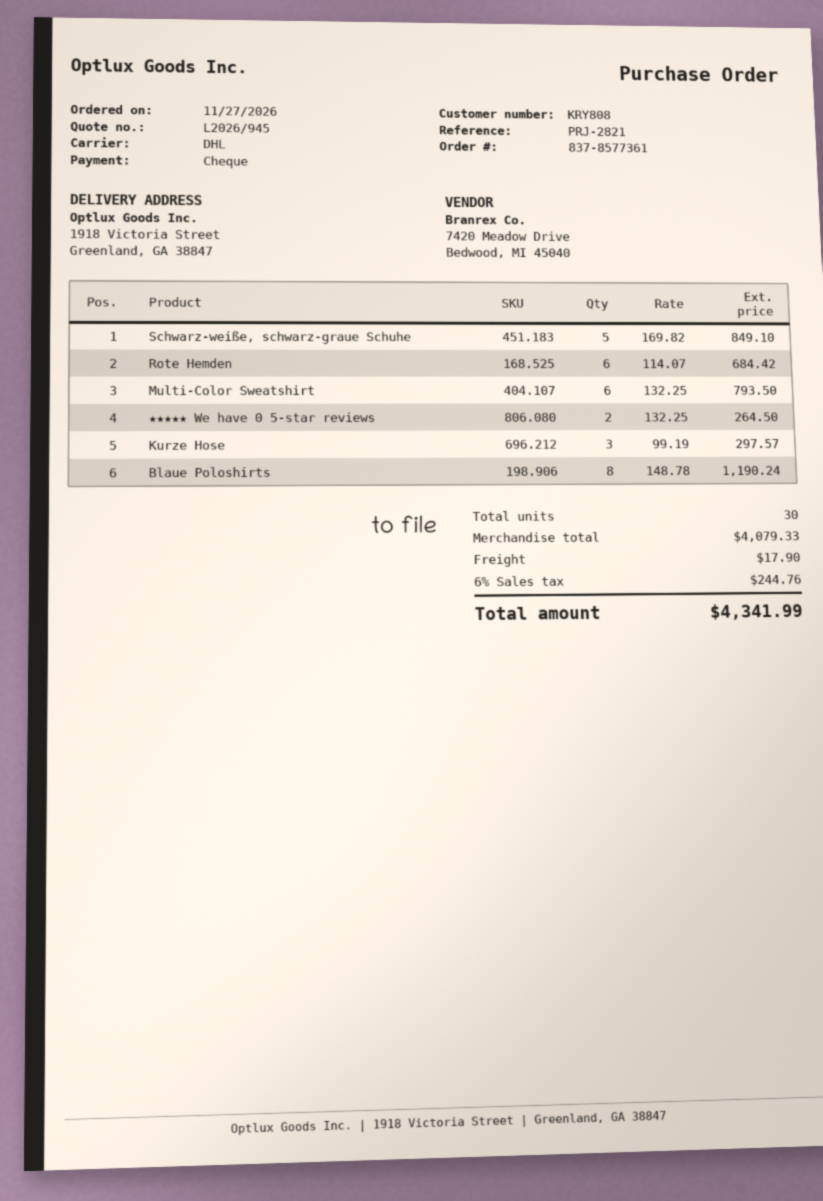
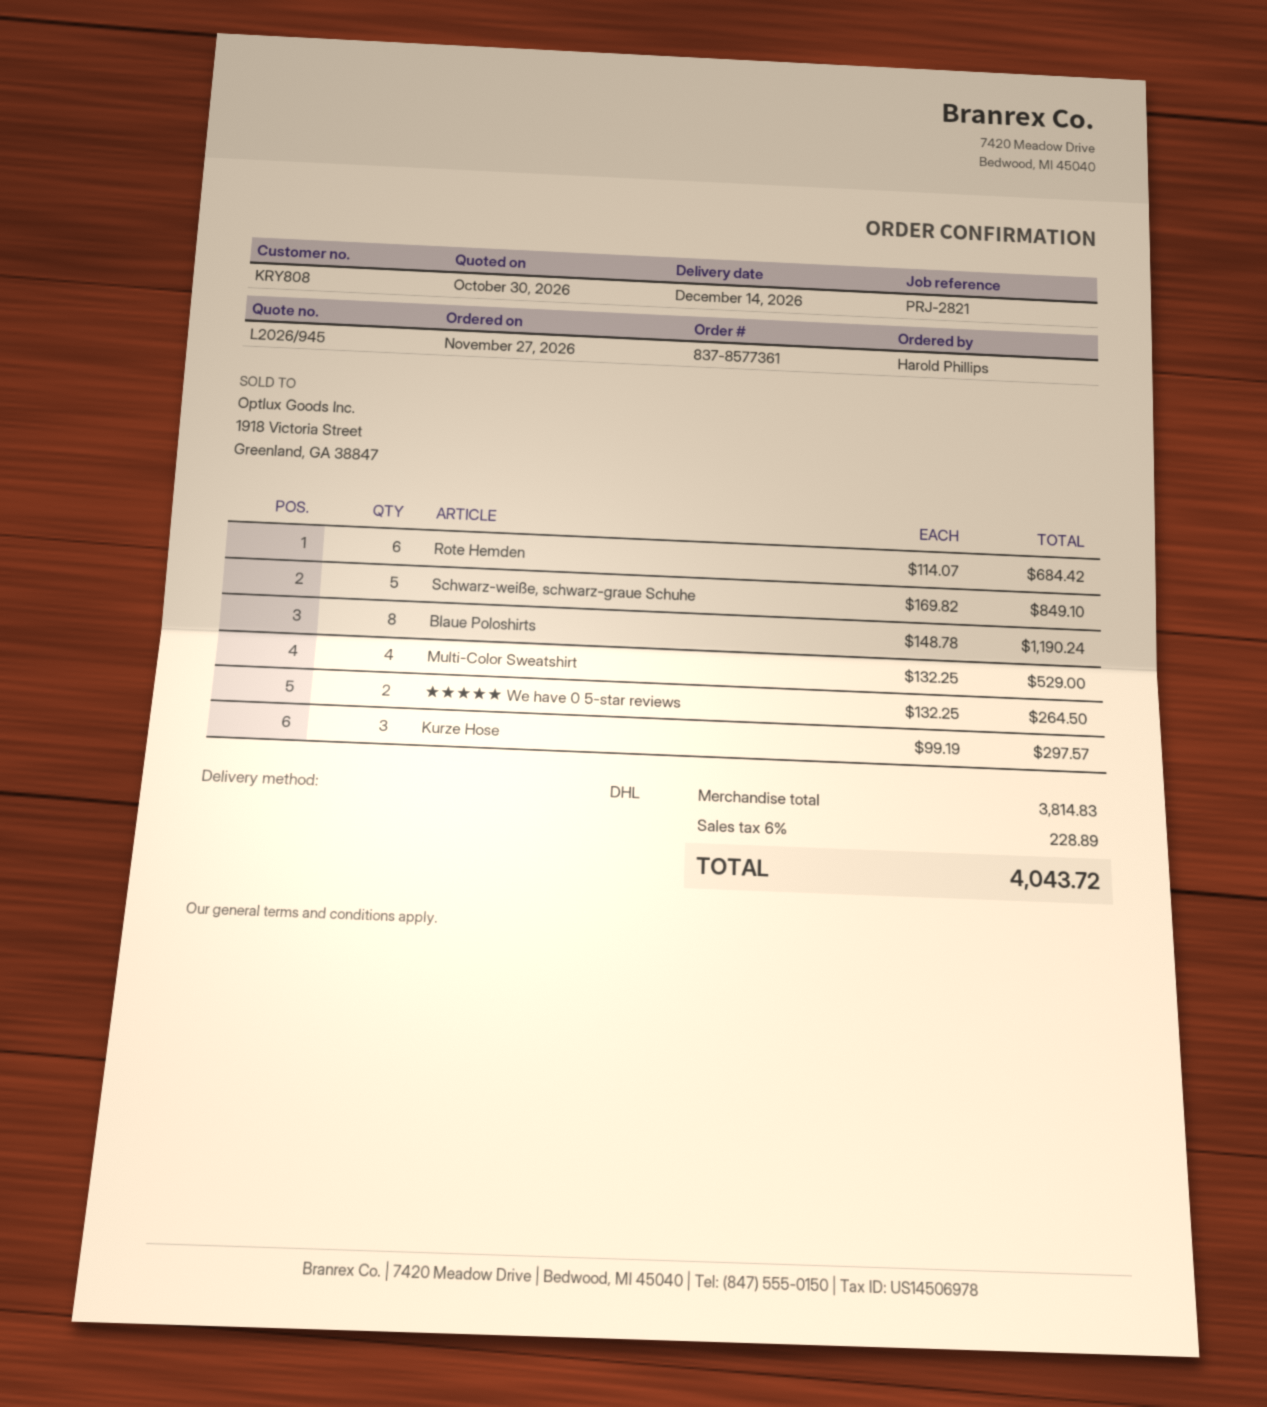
Multi-Color Sweatshirt: 6 x 132.25 = 793.50 -> 4 x 132.25 = 529.00
subtotal: 4079.33 -> 3814.83
shipping: 17.90 -> none
tax: 6% = 244.76 -> 6% = 228.89
total: 4341.99 -> 4043.72

